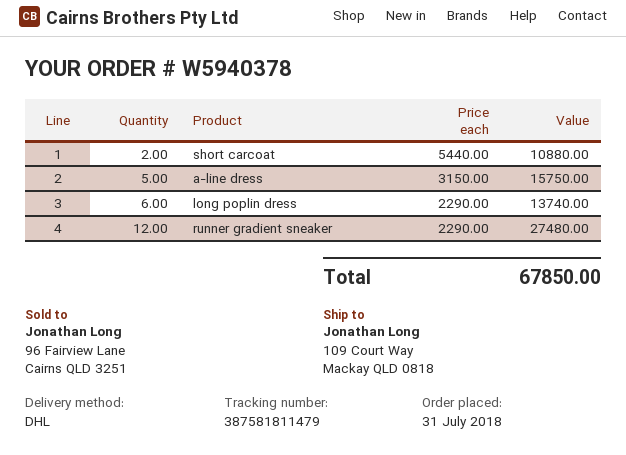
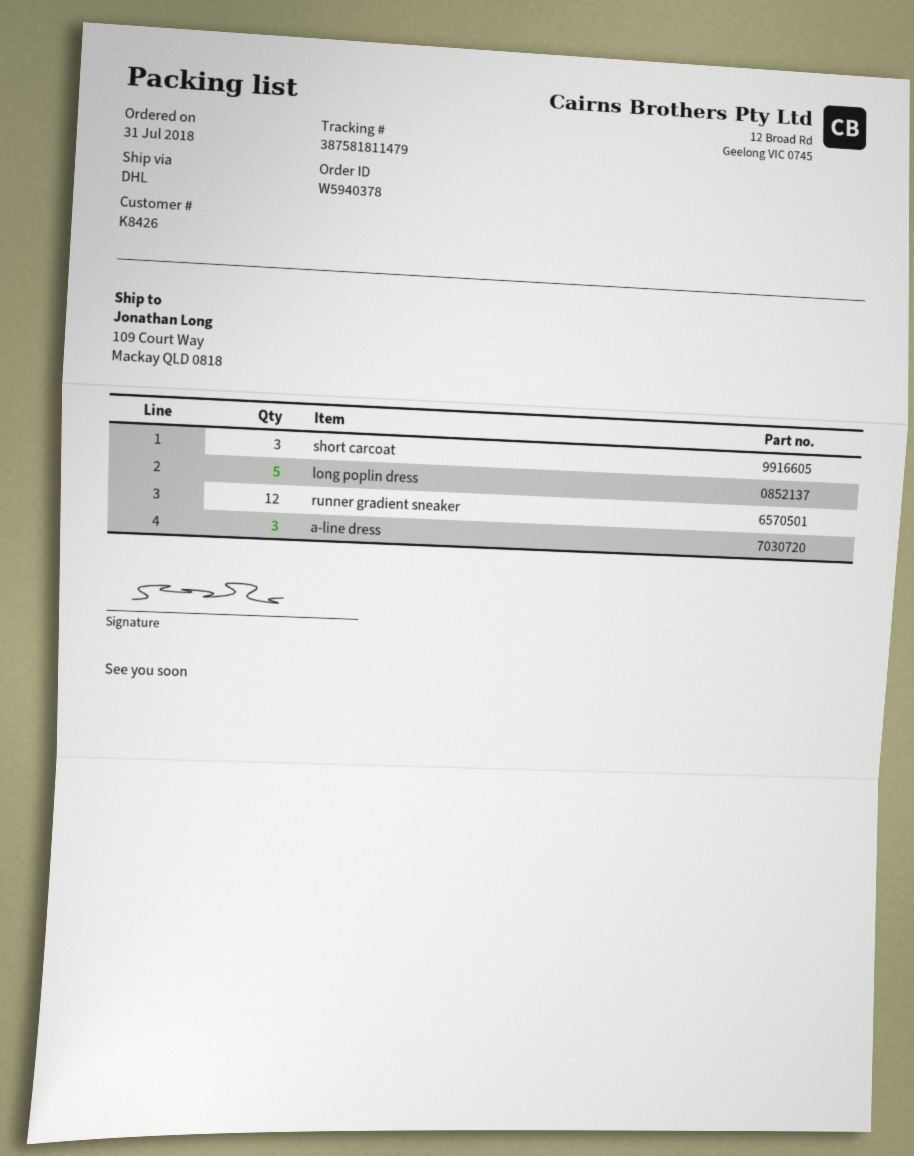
short carcoat: 2 -> 3
a-line dress: 5 -> 3
long poplin dress: 6 -> 5

